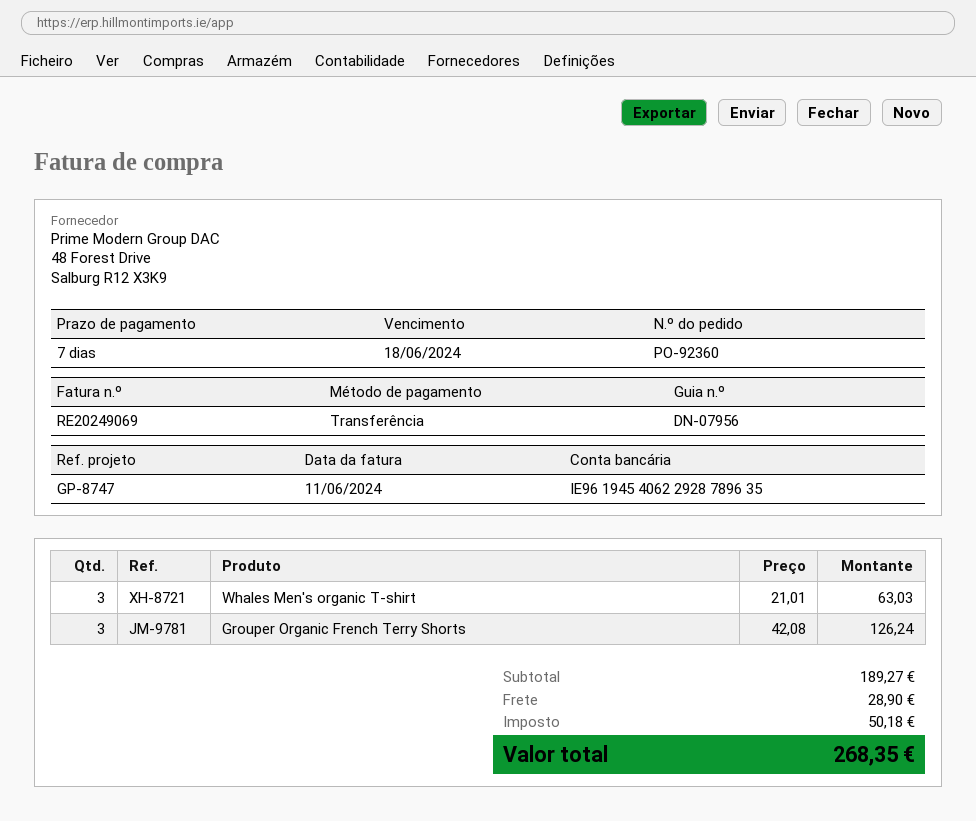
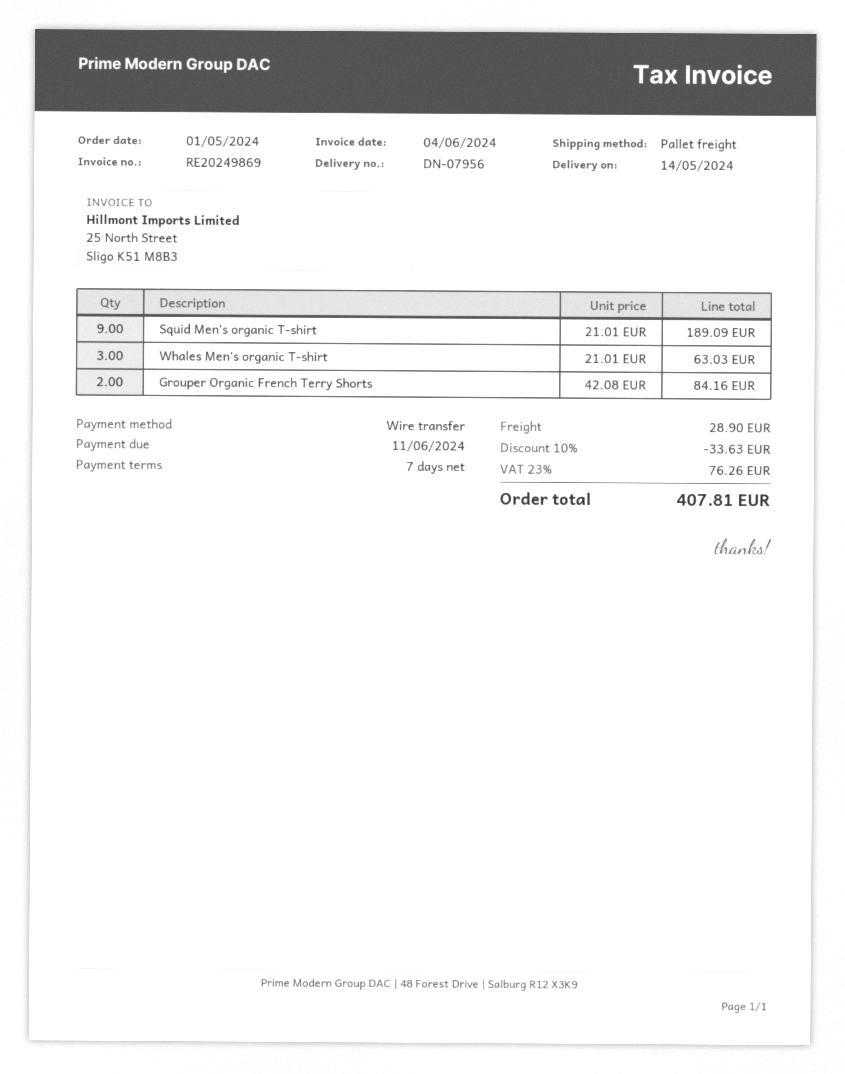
invoice number: RE20249069 -> RE20249869
invoice date: 2024-06-11 -> 2024-06-04
due date: 2024-06-18 -> 2024-06-11
Grouper Organic French Terry Shorts: 3 x 42.08 = 126.24 -> 2 x 42.08 = 84.16
Squid Men's organic T-shirt: none -> 9 x 21.01 = 189.09
discount: none -> 10% = 33.63
tax: 50.18 -> 76.26
total: 268.35 -> 407.81

